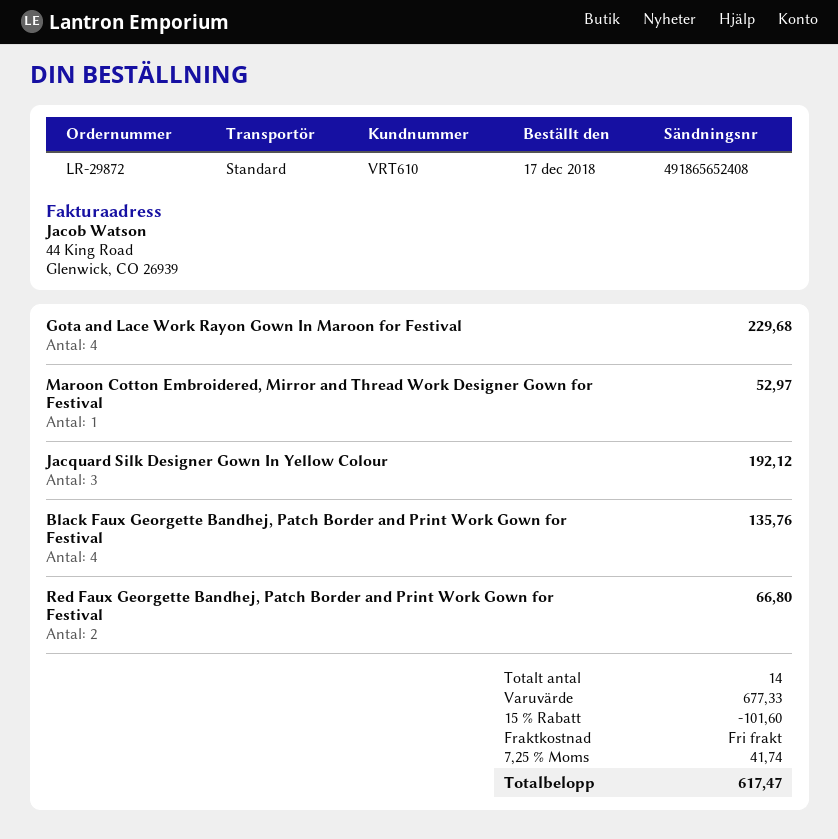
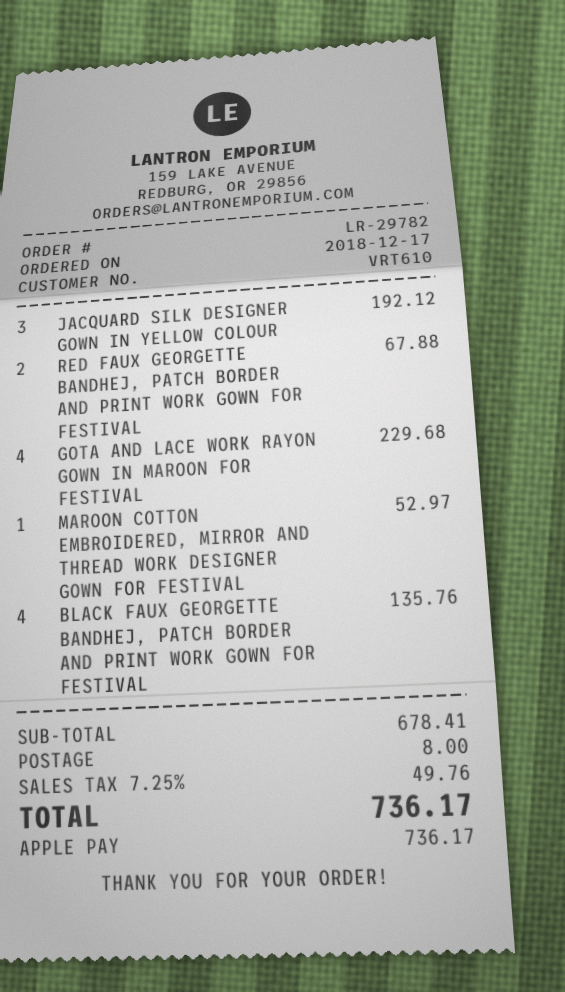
order number: LR-29872 -> LR-29782
Red Faux Georgette Bandhej, Patch Border and Print Work Gown for Festival: 2 for 66.80 -> 2 for 67.88
subtotal: 677.33 -> 678.41
discount: 15% = 101.60 -> none
shipping: 0.00 -> 8.00
tax: 7.25% = 41.74 -> 7.25% = 49.76
total: 617.47 -> 736.17

